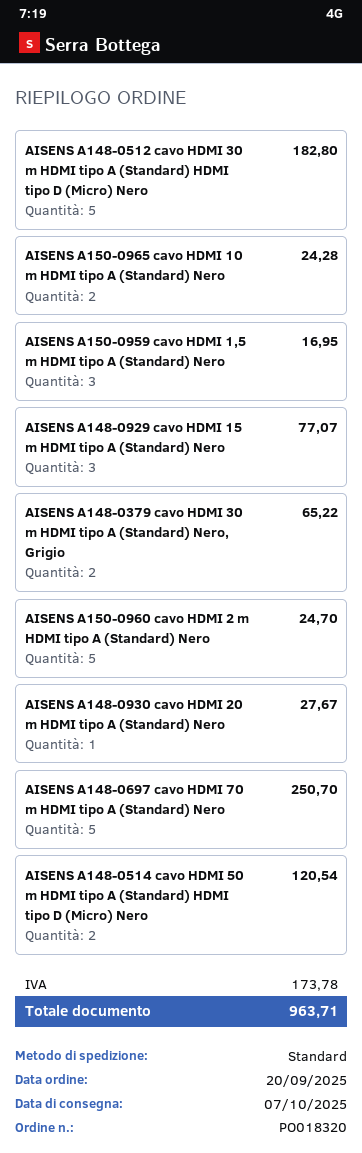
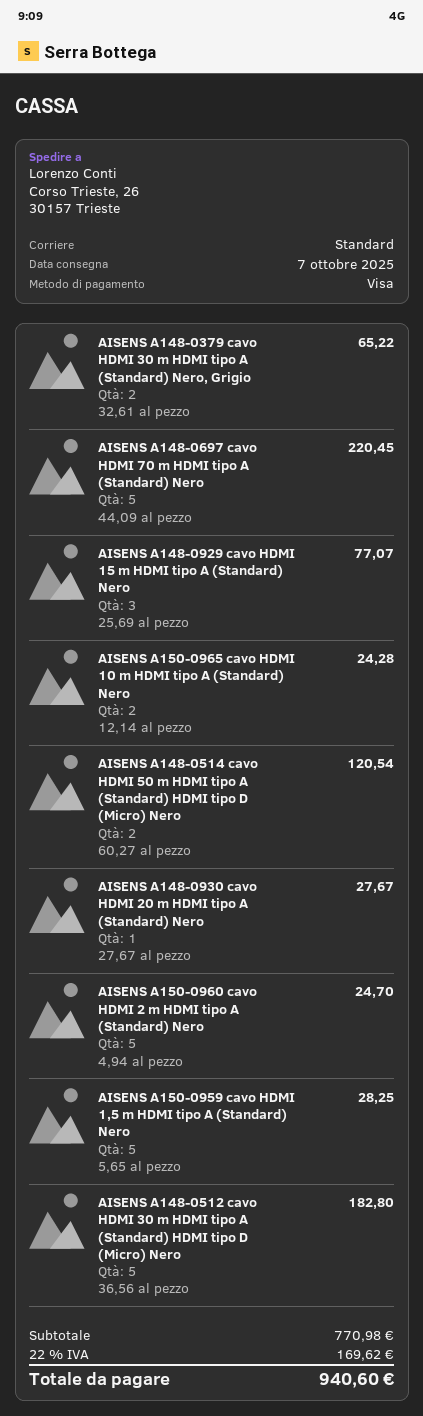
AISENS A150-0959 cavo HDMI 1,5 m HDMI tipo A (Standard) Nero: 3 for 16.95 -> 5 for 28.25
AISENS A148-0697 cavo HDMI 70 m HDMI tipo A (Standard) Nero: 5 for 250.70 -> 5 for 220.45
tax: 173.78 -> 169.62
total: 963.71 -> 940.60

